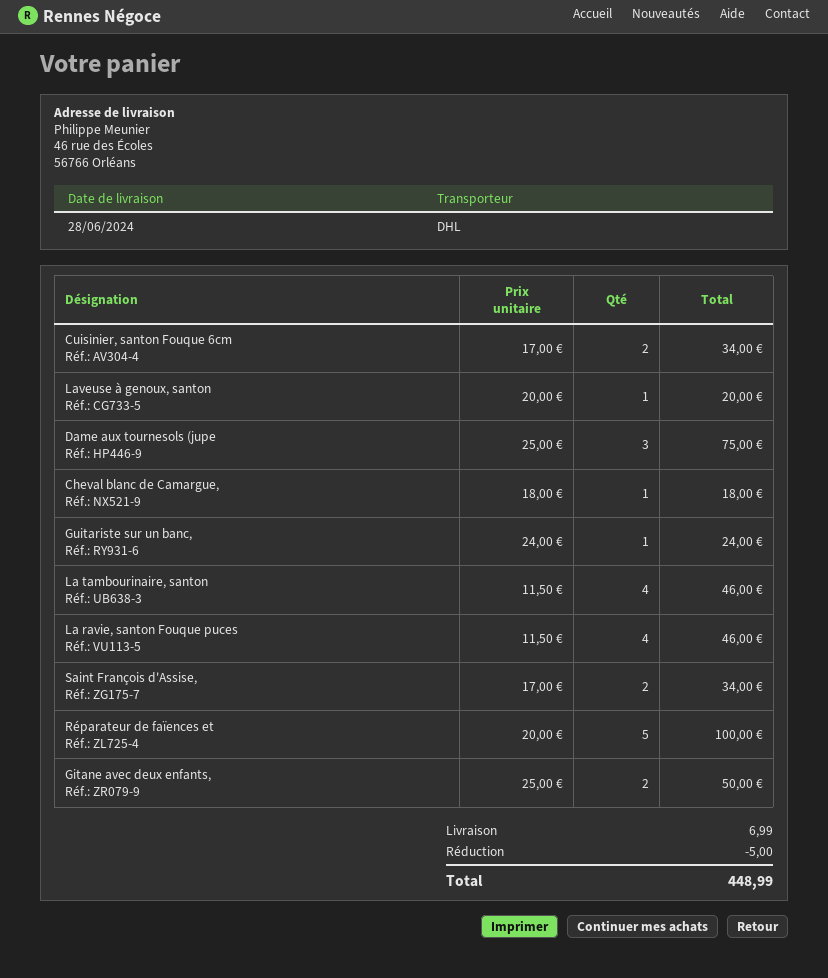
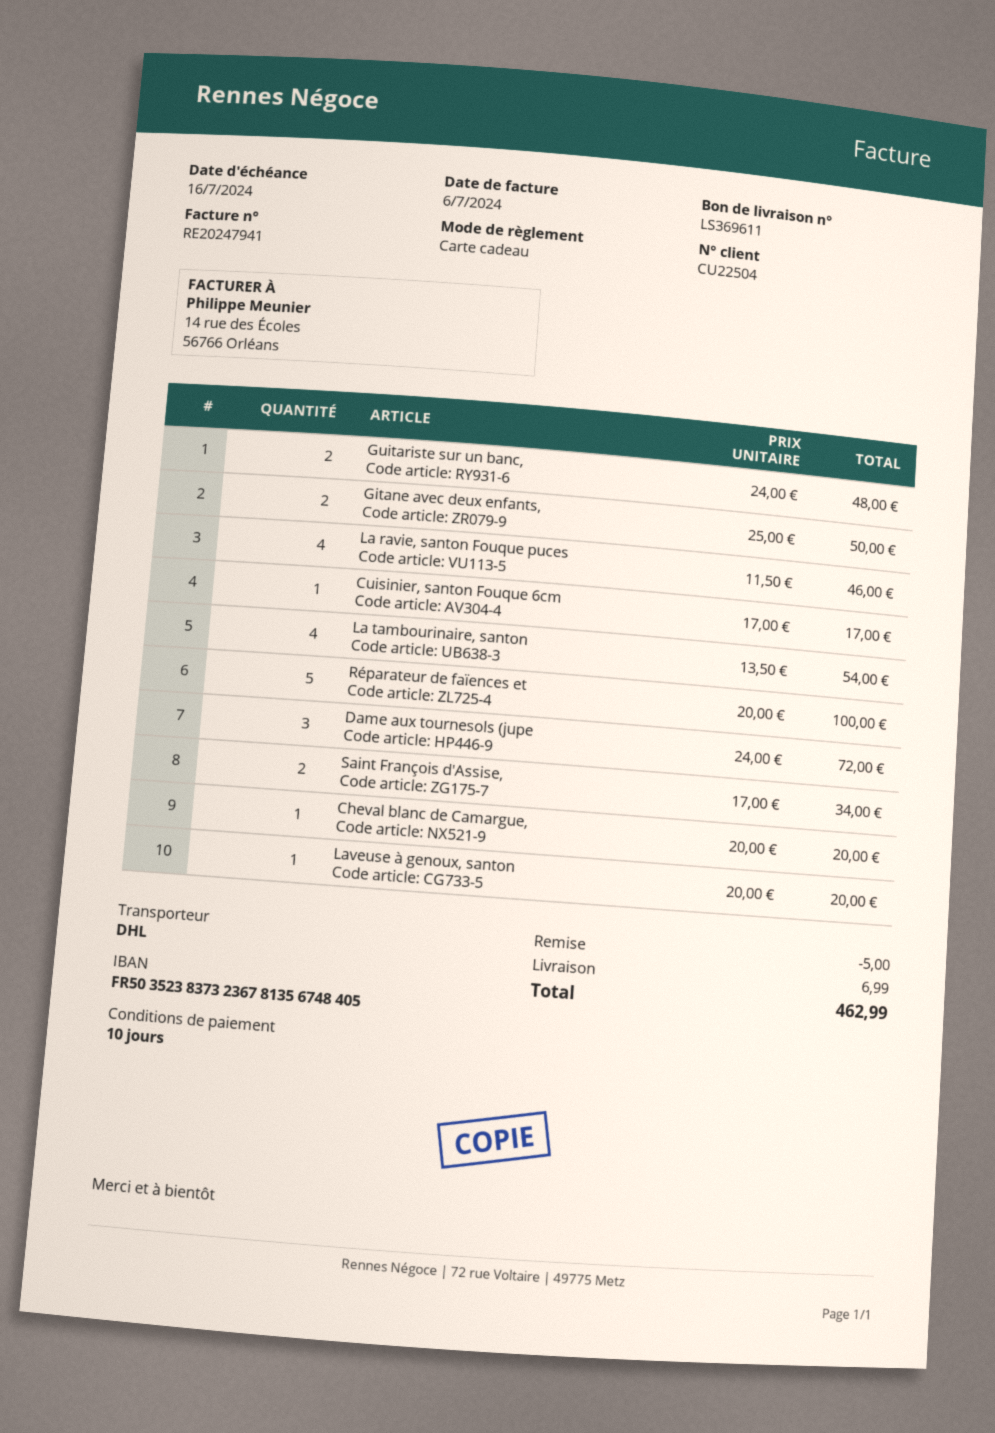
Cuisinier, santon Fouque 6cm: 2 x 17.00 = 34.00 -> 1 x 17.00 = 17.00
Dame aux tournesols (jupe: 3 x 25.00 = 75.00 -> 3 x 24.00 = 72.00
Cheval blanc de Camargue,: 1 x 18.00 = 18.00 -> 1 x 20.00 = 20.00
Guitariste sur un banc,: 1 x 24.00 = 24.00 -> 2 x 24.00 = 48.00
La tambourinaire, santon: 4 x 11.50 = 46.00 -> 4 x 13.50 = 54.00
total: 448.99 -> 462.99

